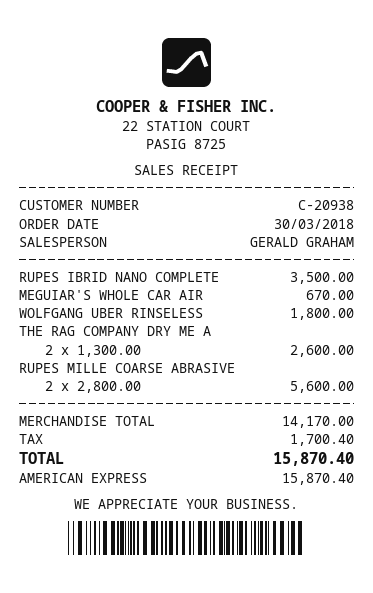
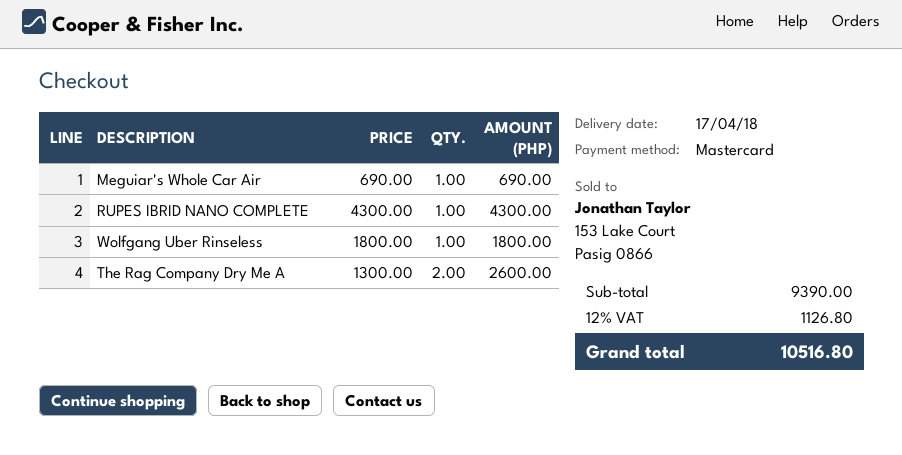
payment method: American Express -> Mastercard
RUPES IBRID NANO COMPLETE: 1 x 3500.00 = 3500.00 -> 1 x 4300.00 = 4300.00
MEGUIAR'S WHOLE CAR AIR: 1 x 670.00 = 670.00 -> 1 x 690.00 = 690.00
RUPES MILLE COARSE ABRASIVE: 2 x 2800.00 = 5600.00 -> none
subtotal: 14170.00 -> 9390.00
tax: 1700.40 -> 1126.80
total: 15870.40 -> 10516.80

